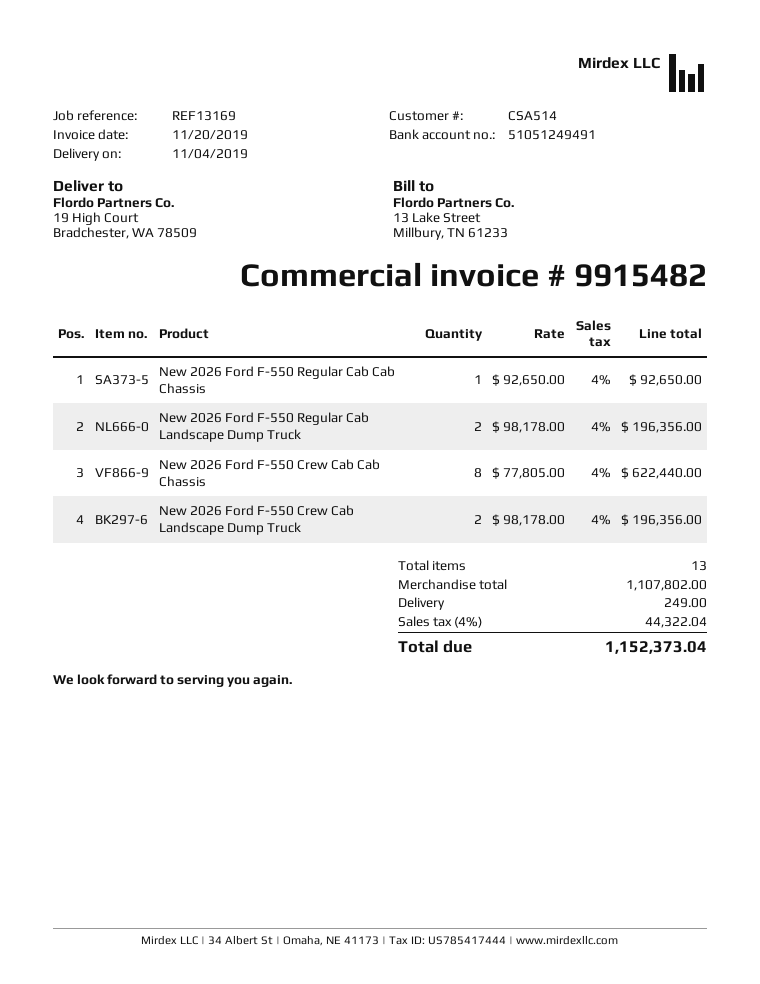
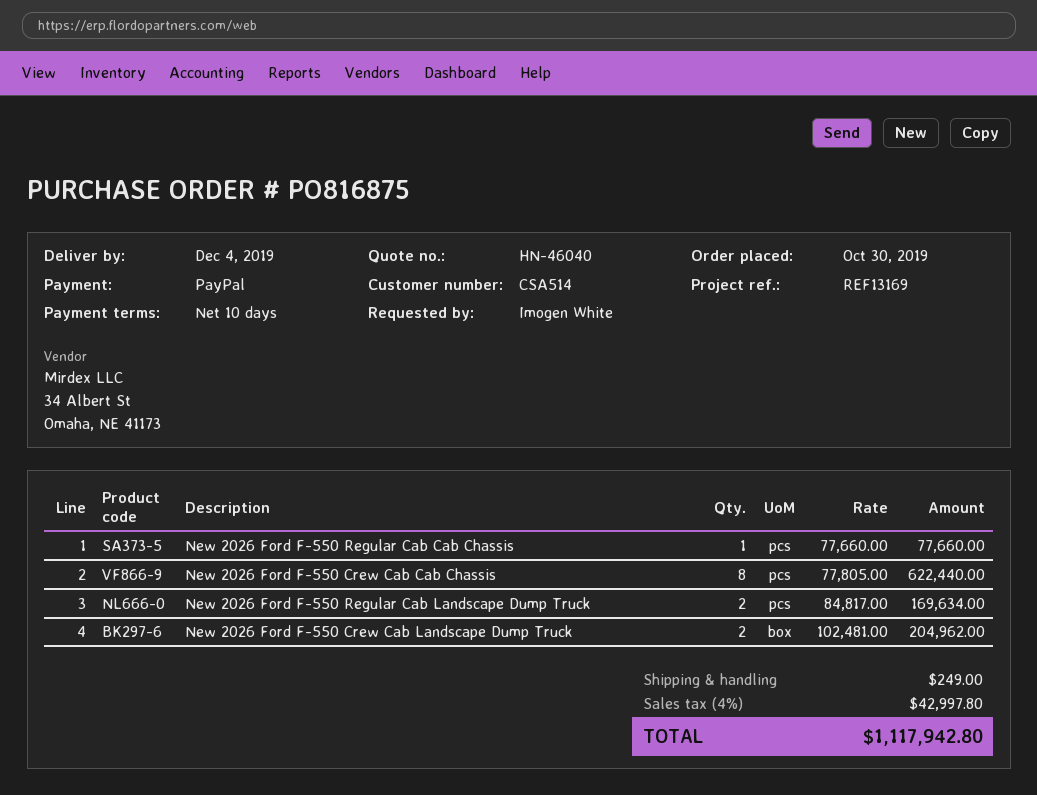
delivery date: 2019-11-04 -> 2019-12-04
New 2026 Ford F-550 Regular Cab Cab Chassis: 1 x 92650.00 = 92650.00 -> 1 x 77660.00 = 77660.00
New 2026 Ford F-550 Regular Cab Landscape Dump Truck: 2 x 98178.00 = 196356.00 -> 2 x 84817.00 = 169634.00
New 2026 Ford F-550 Crew Cab Landscape Dump Truck: 2 x 98178.00 = 196356.00 -> 2 x 102481.00 = 204962.00
tax: 4% = 44322.04 -> 4% = 42997.80
total: 1152373.04 -> 1117942.80

